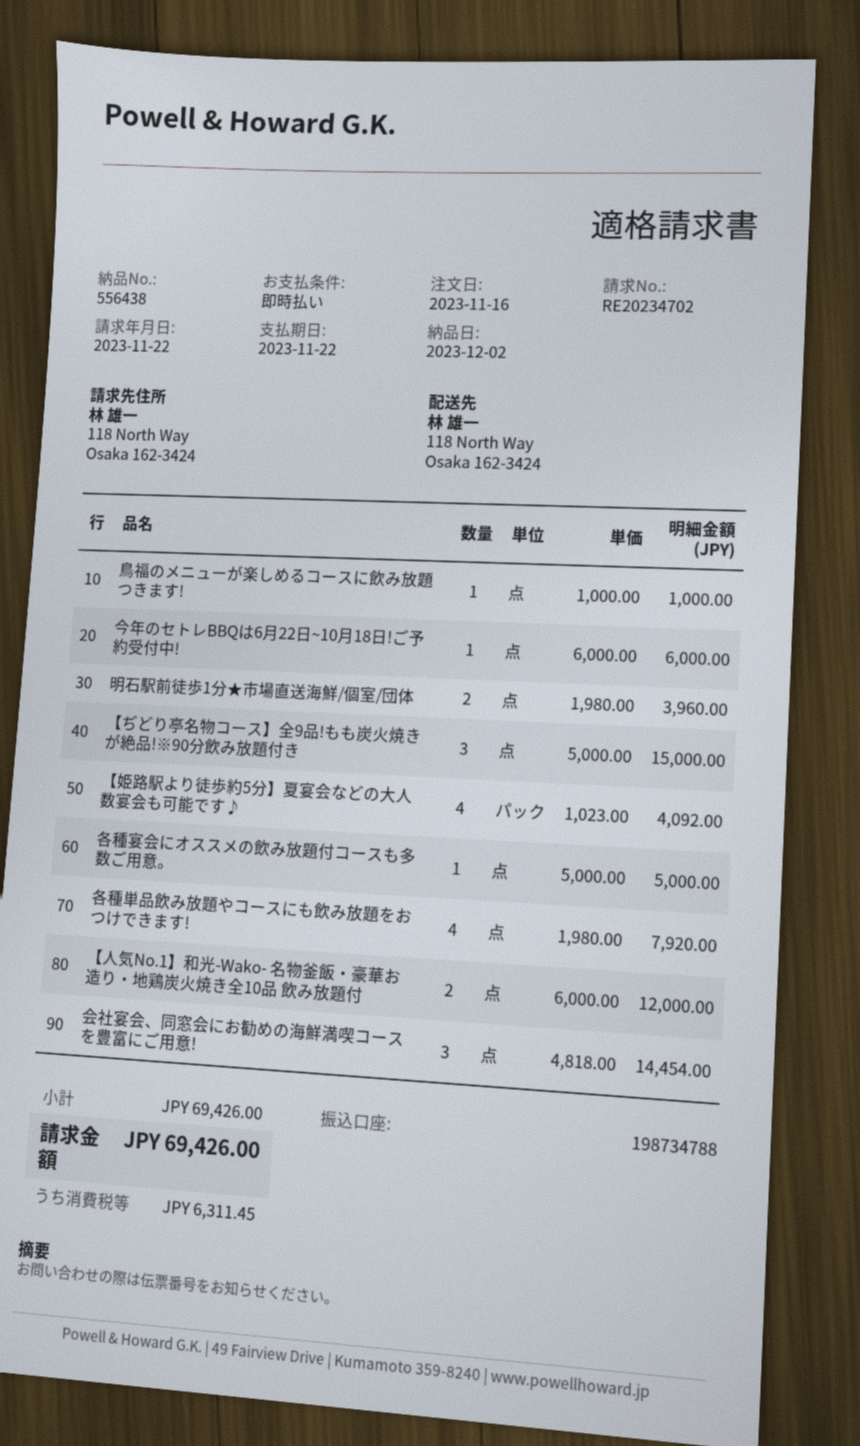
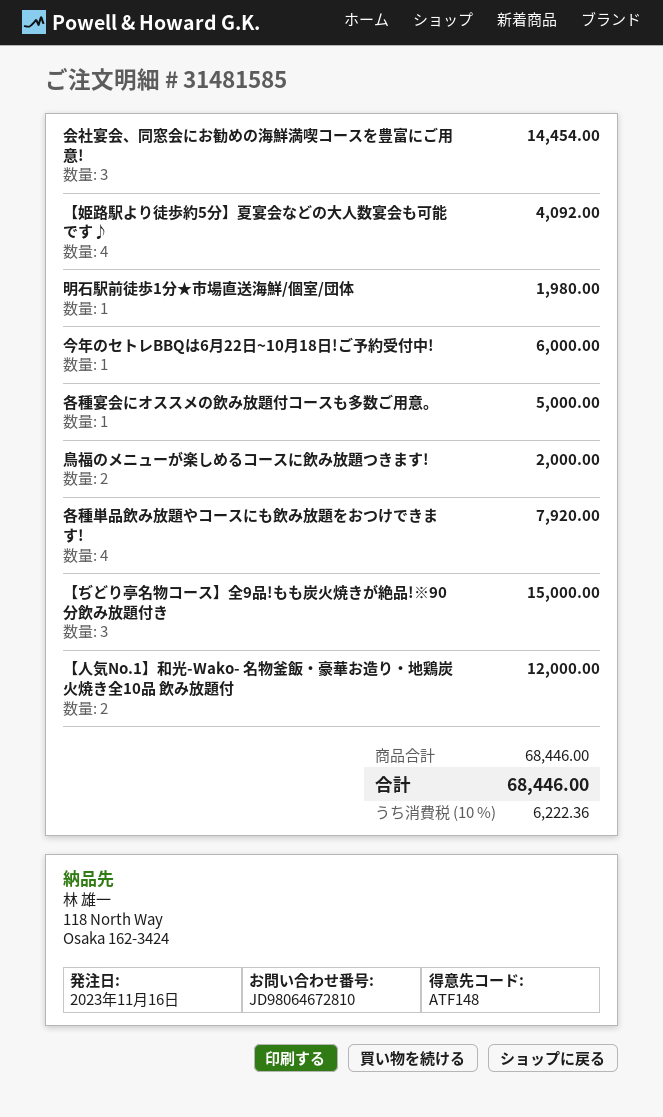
鳥福のメニューが楽しめるコースに飲み放題つきます!: 1 for 1000.00 -> 2 for 2000.00
明石駅前徒歩1分★市場直送海鮮/個室/団体: 2 for 3960.00 -> 1 for 1980.00
subtotal: 69426.00 -> 68446.00
tax: 6311.45 -> 6222.36
total: 69426.00 -> 68446.00

